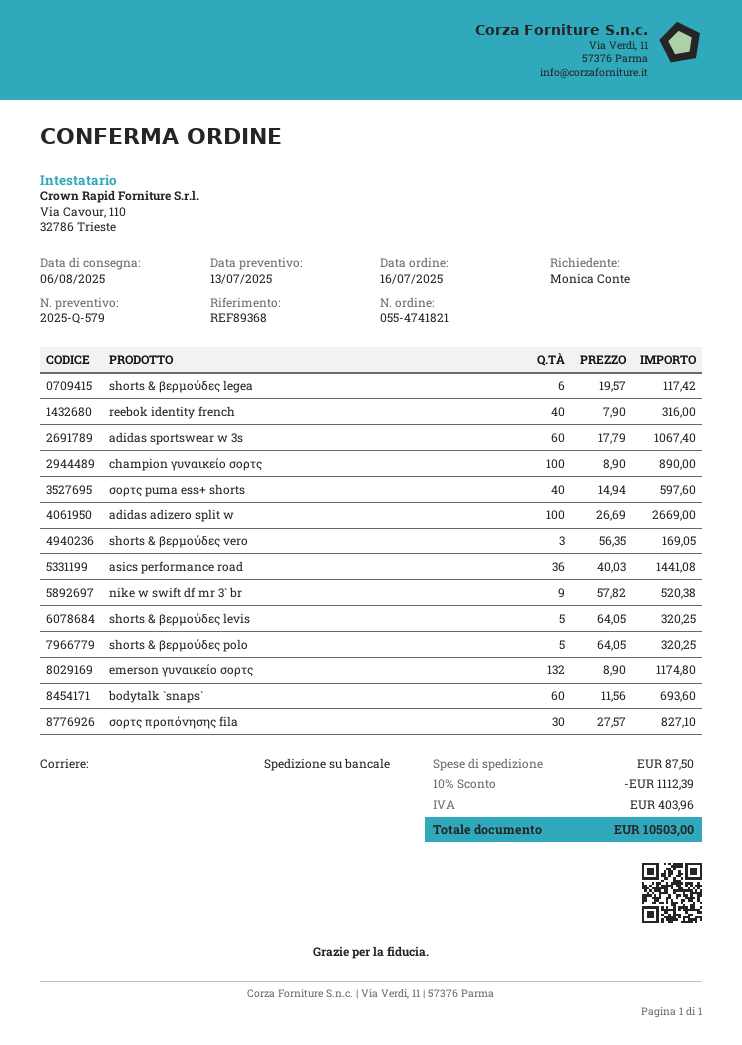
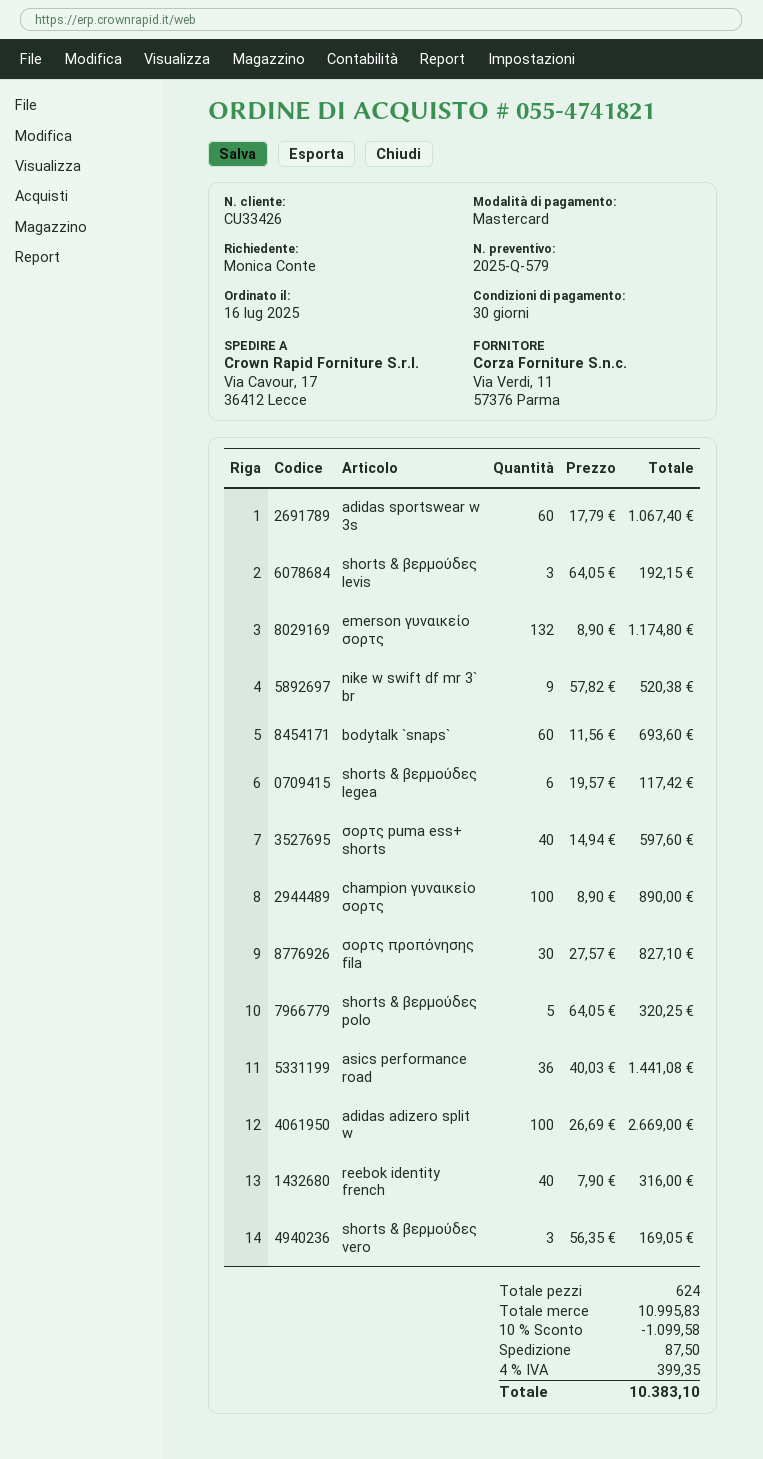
shorts & βερμούδες levis: 5 x 64.05 = 320.25 -> 3 x 64.05 = 192.15
discount: 10% = 1112.39 -> 10% = 1099.58
tax: 403.96 -> 399.35
total: 10503.00 -> 10383.10

